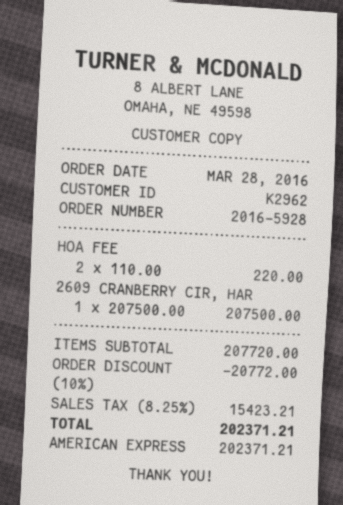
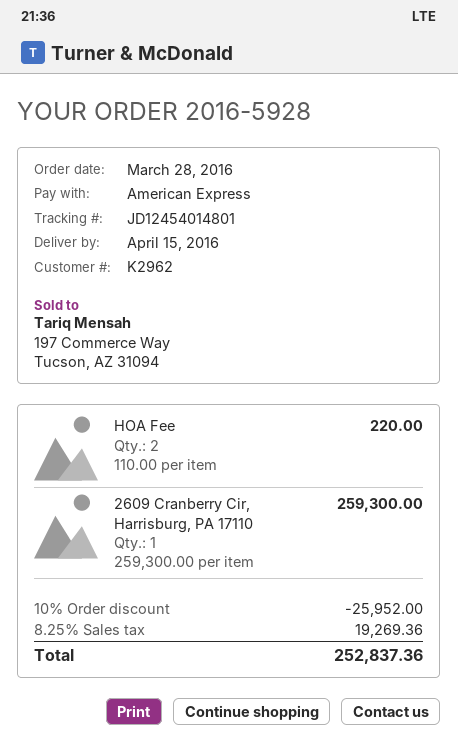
2609 CRANBERRY CIR, HAR: 1 x 207500.00 = 207500.00 -> 1 x 259300.00 = 259300.00
discount: 10% = 20772.00 -> 10% = 25952.00
tax: 8.25% = 15423.21 -> 8.25% = 19269.36
total: 202371.21 -> 252837.36

